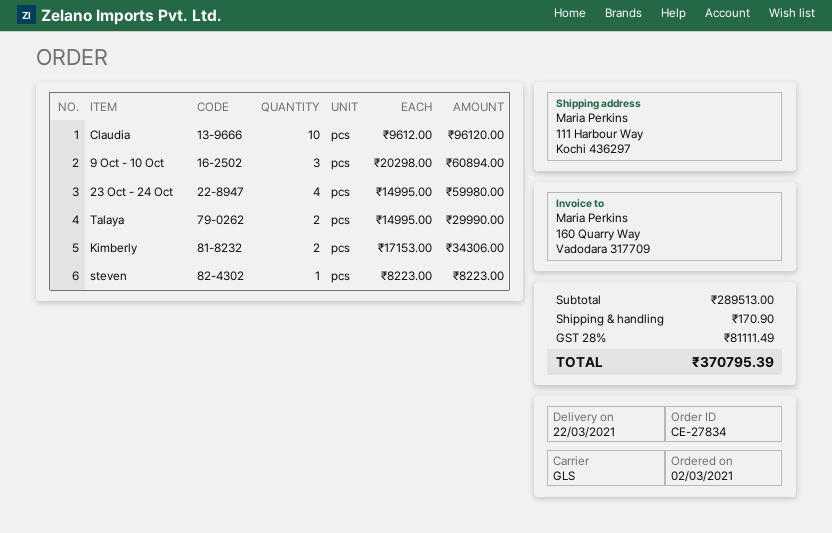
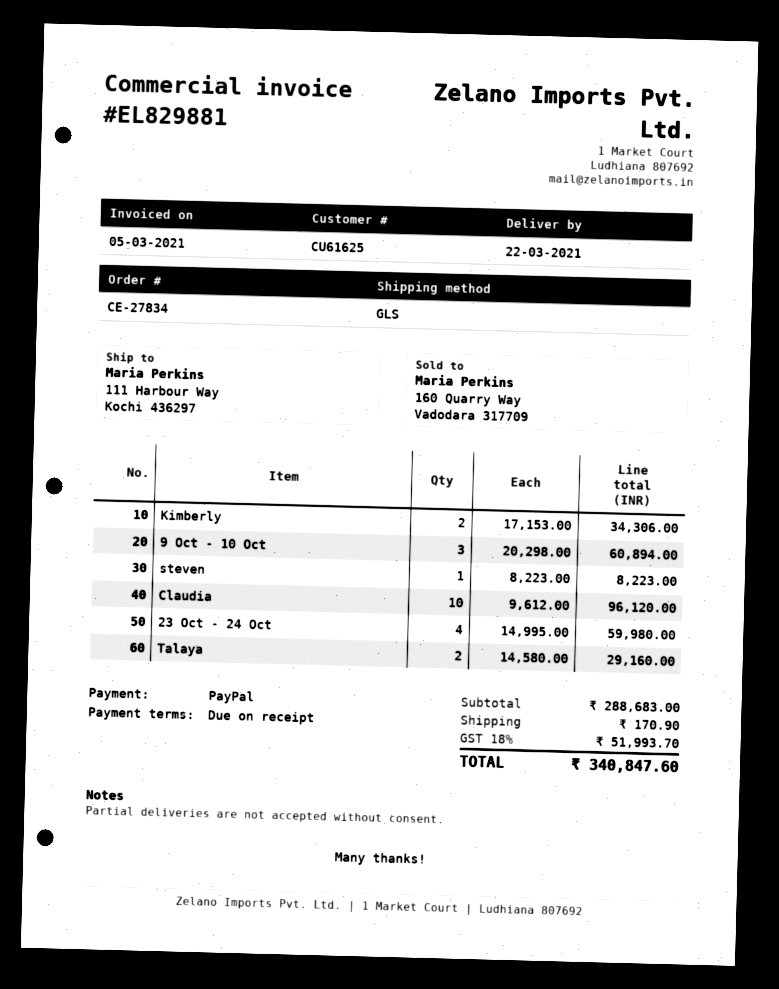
Talaya: 2 x 14995.00 = 29990.00 -> 2 x 14580.00 = 29160.00
subtotal: 289513.00 -> 288683.00
tax: 28% = 81111.49 -> 18% = 51993.70
total: 370795.39 -> 340847.60

